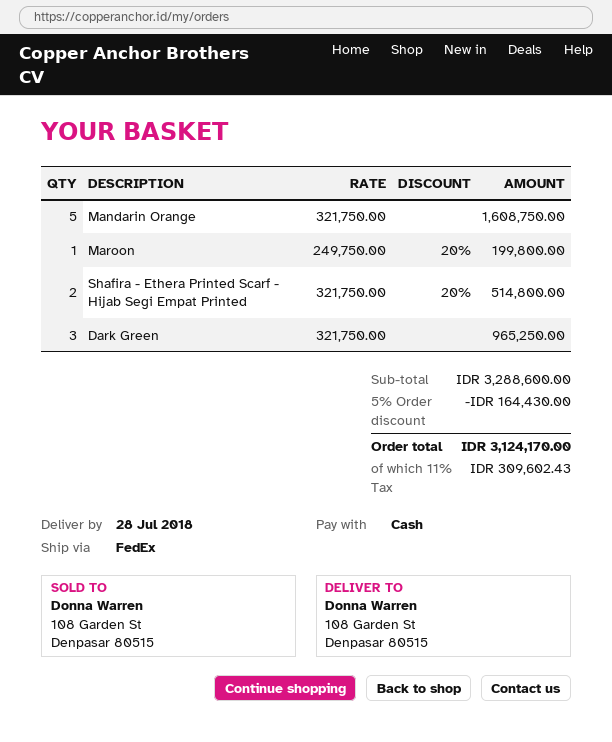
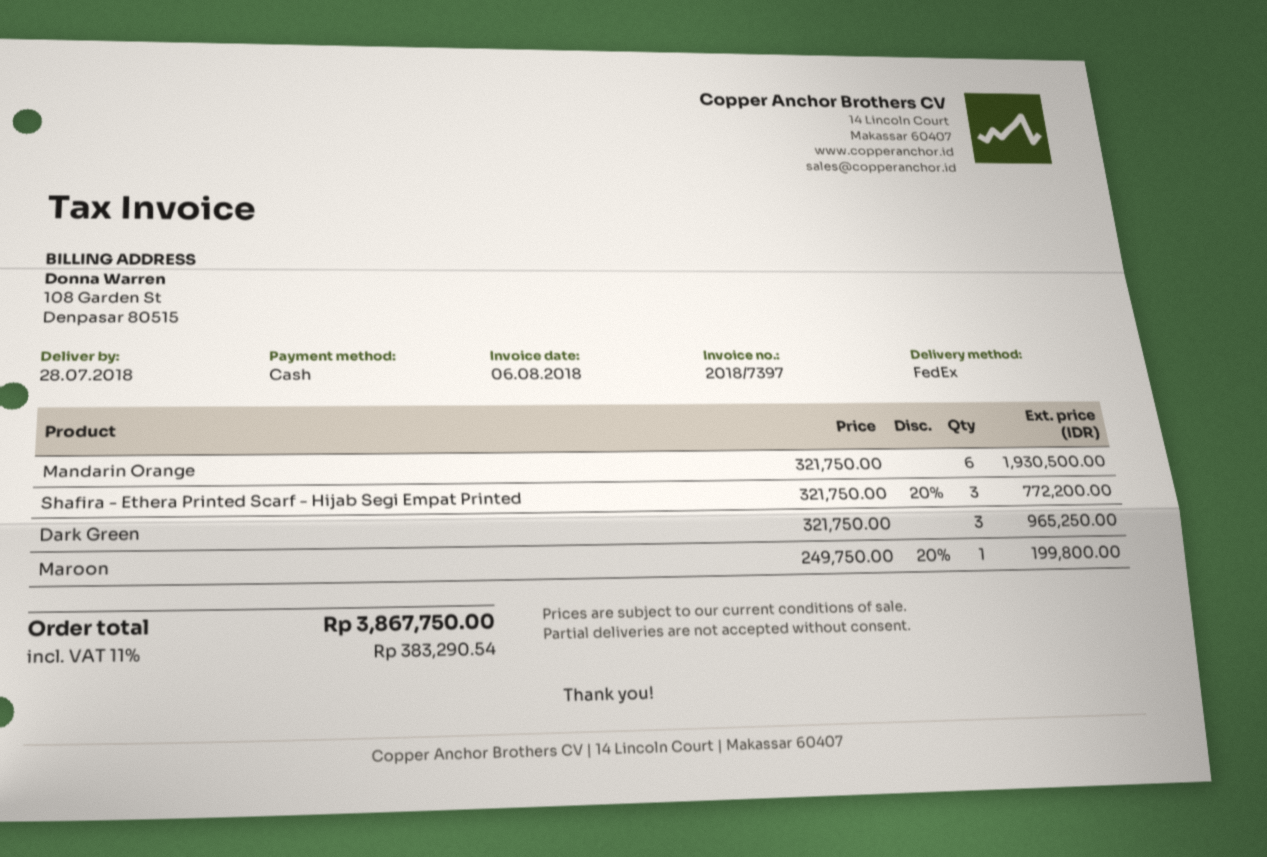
Mandarin Orange: 5 x 321750.00 = 1608750.00 -> 6 x 321750.00 = 1930500.00
Shafira - Ethera Printed Scarf - Hijab Segi Empat Printed: 2 x 321750.00 - 20% = 514800.00 -> 3 x 321750.00 - 20% = 772200.00
discount: 5% = 164430.00 -> none
tax: 11% = 309602.43 -> 11% = 383290.54
total: 3124170.00 -> 3867750.00

